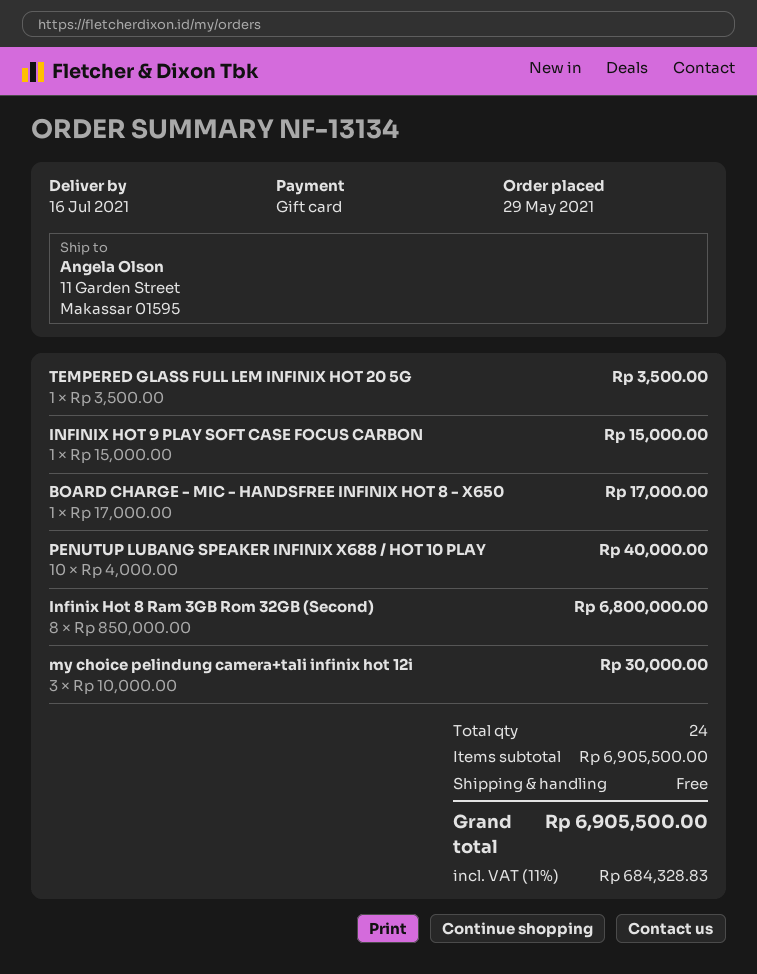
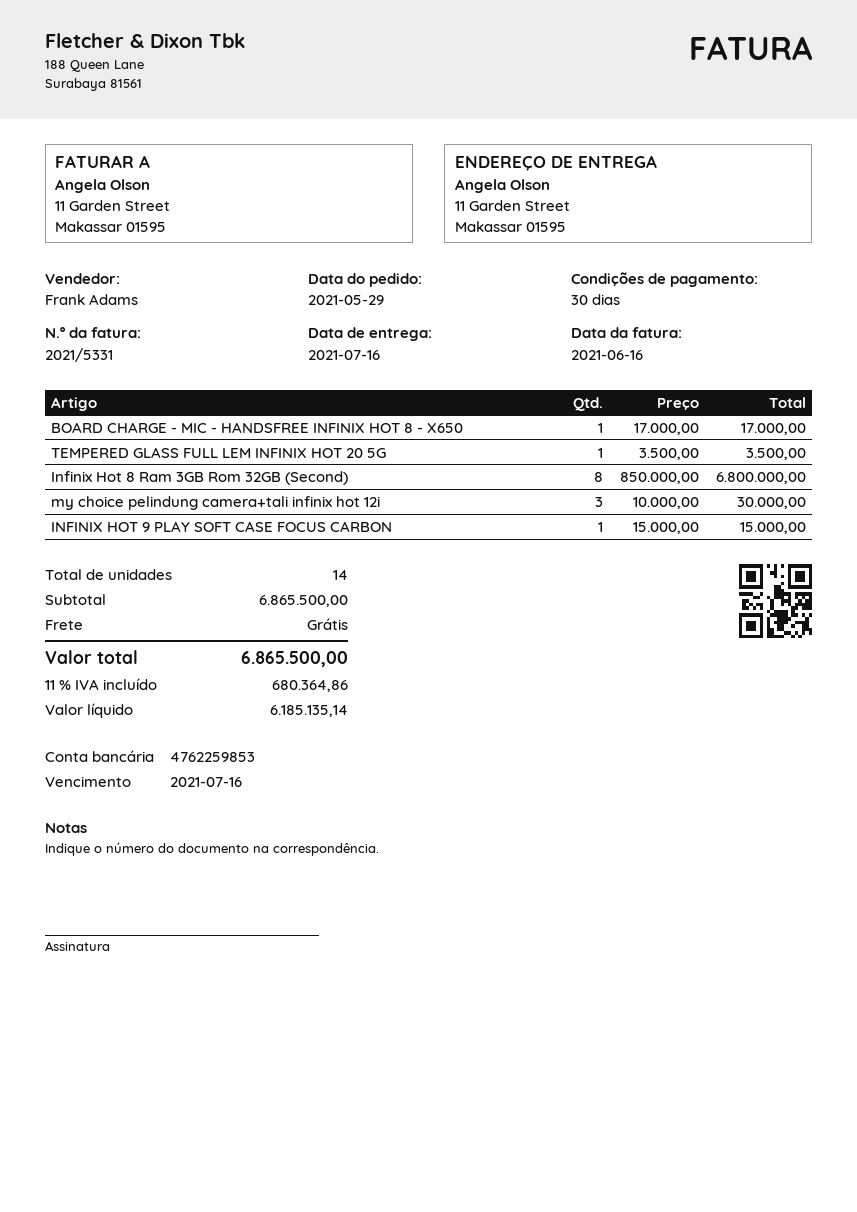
PENUTUP LUBANG SPEAKER INFINIX X688 / HOT 10 PLAY: 10 x 4000.00 = 40000.00 -> none
total quantity: 24 -> 14
subtotal: 6905500.00 -> 6865500.00
tax: 11% = 684328.83 -> 11% = 680364.86
total: 6905500.00 -> 6865500.00

